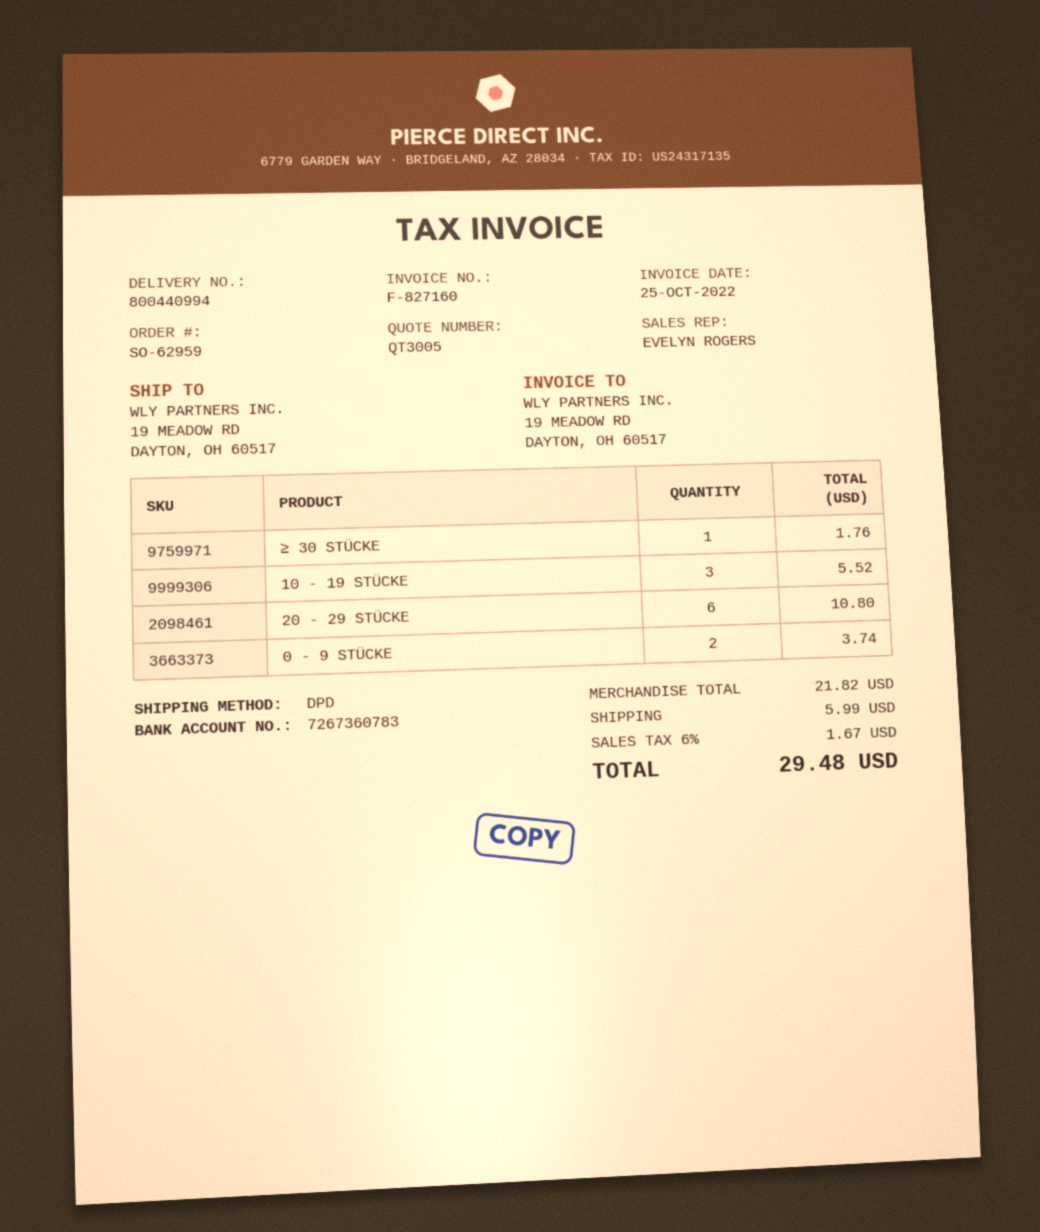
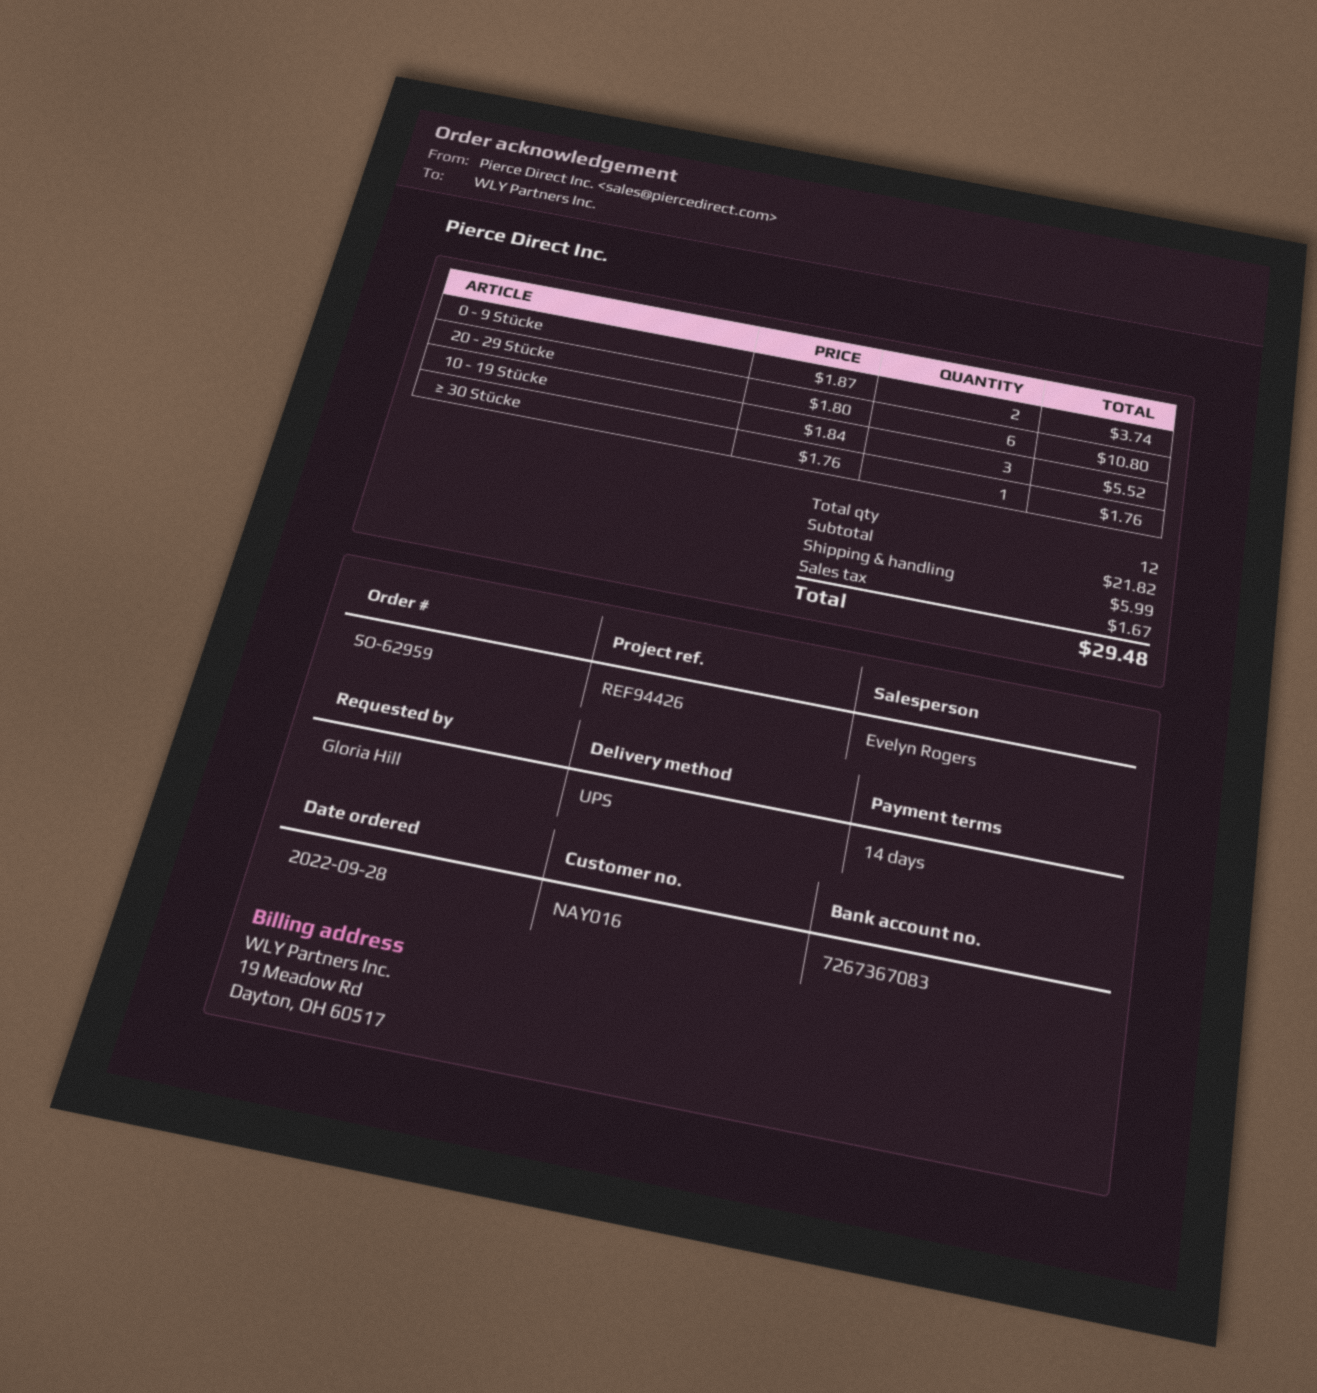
bank account: 7267360783 -> 7267367083
shipping method: DPD -> UPS

